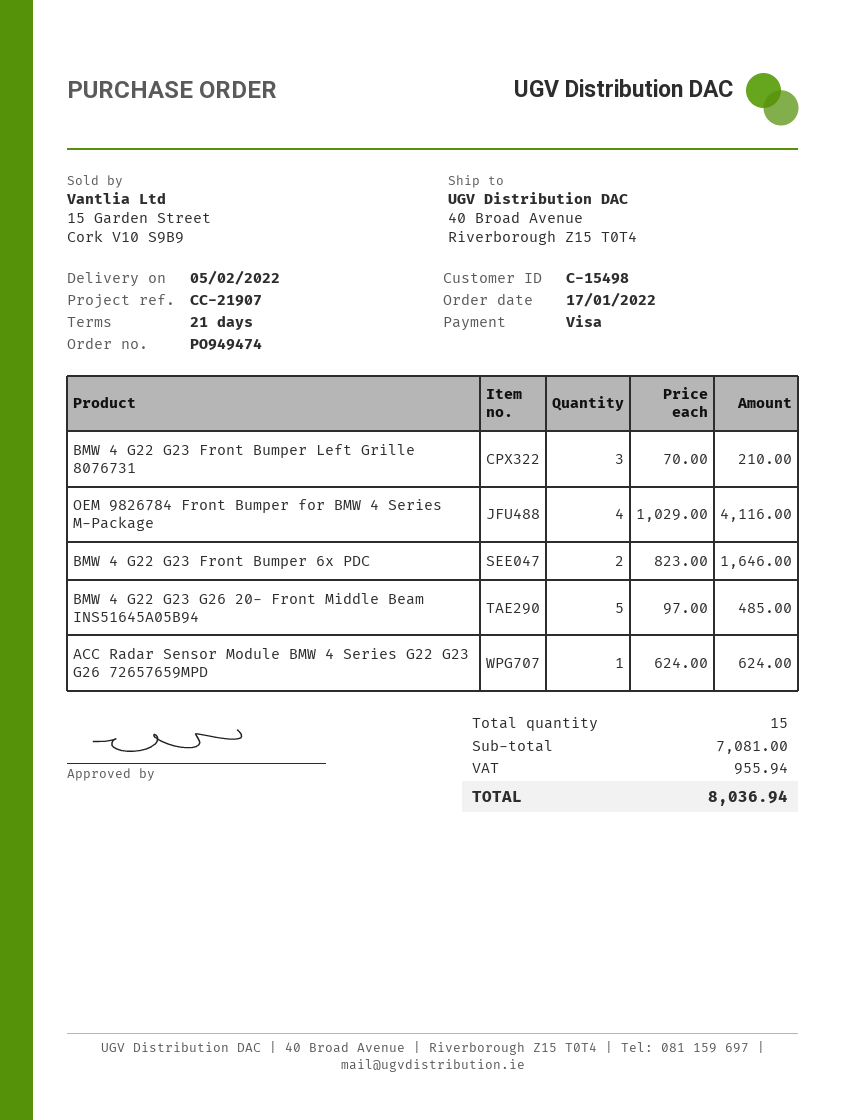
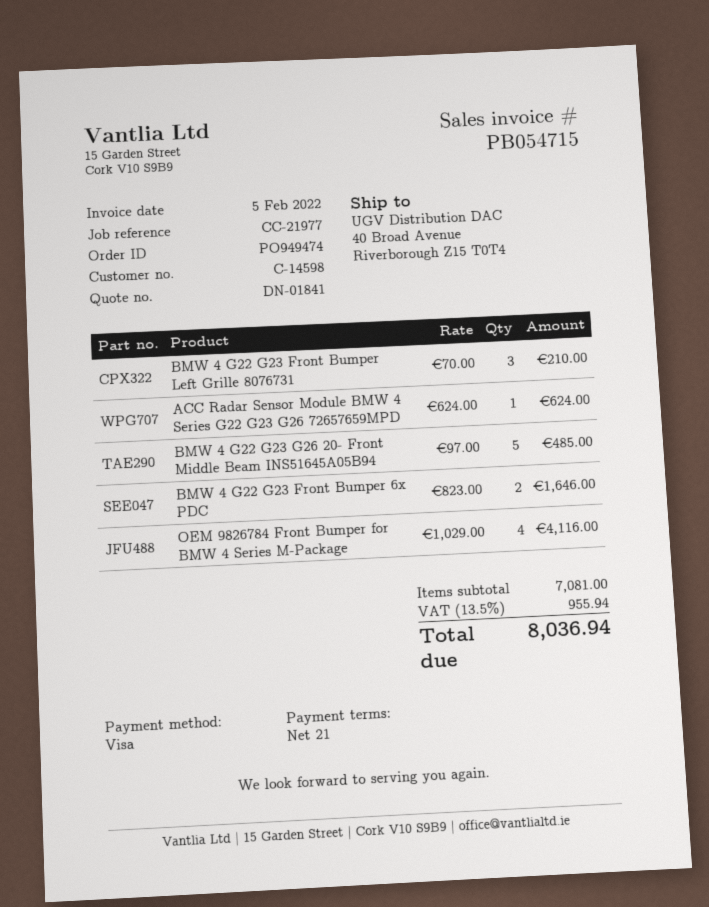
customer number: C-15498 -> C-14598
reference: CC-21907 -> CC-21977

